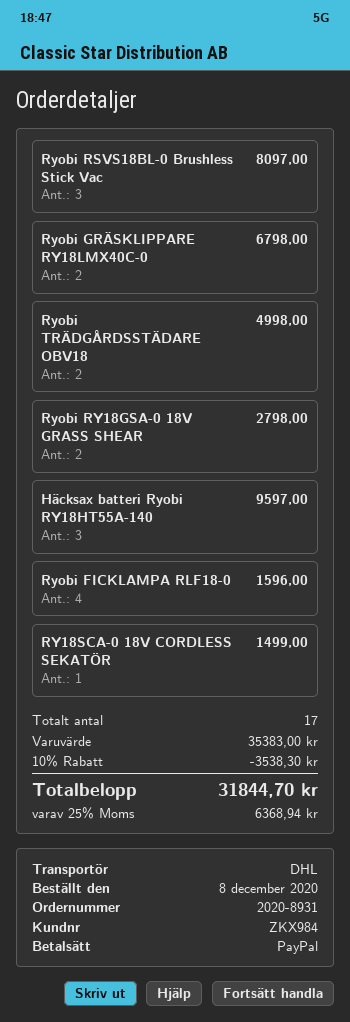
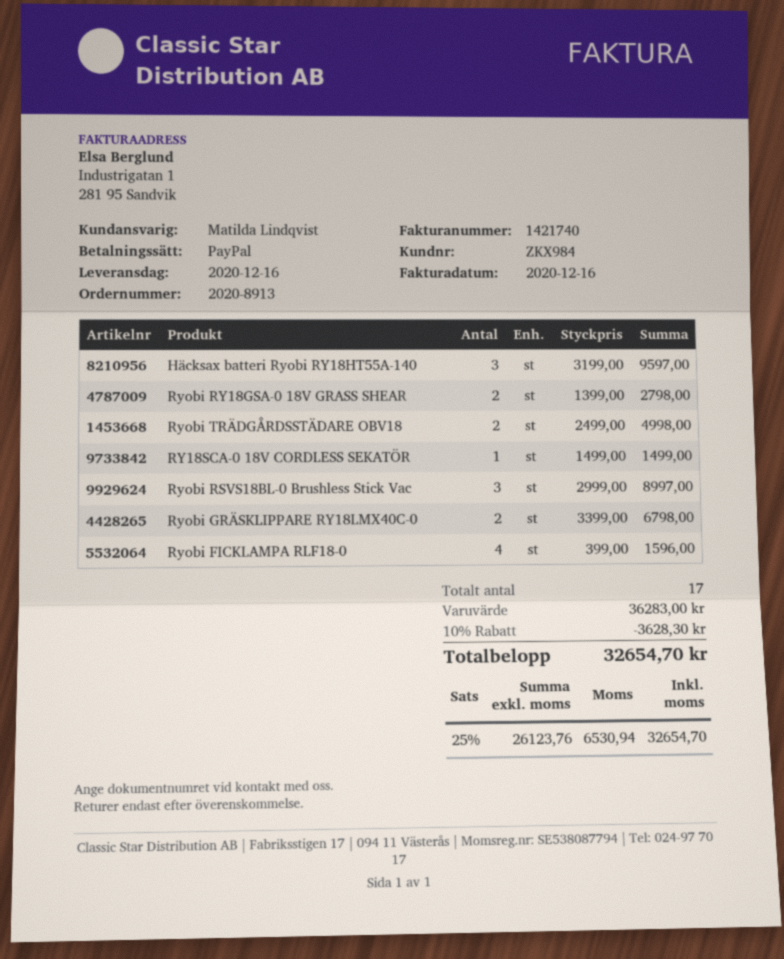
order number: 2020-8931 -> 2020-8913
Ryobi RSVS18BL-0 Brushless Stick Vac: 3 for 8097.00 -> 3 for 8997.00
subtotal: 35383.00 -> 36283.00
discount: 10% = 3538.30 -> 10% = 3628.30
tax: 25% = 6368.94 -> 25% = 6530.94
total: 31844.70 -> 32654.70

